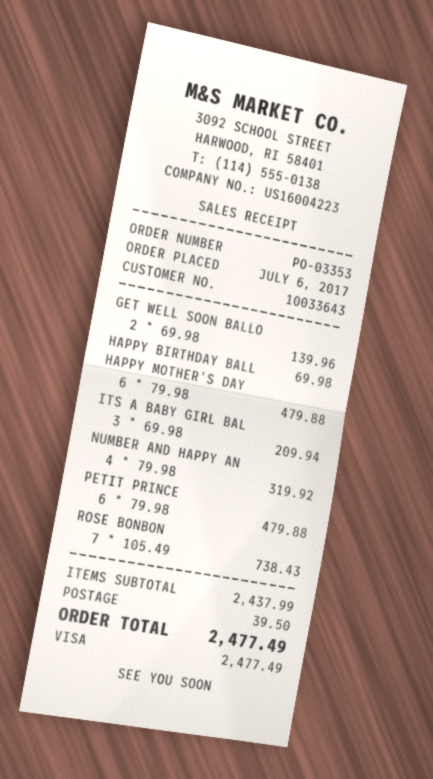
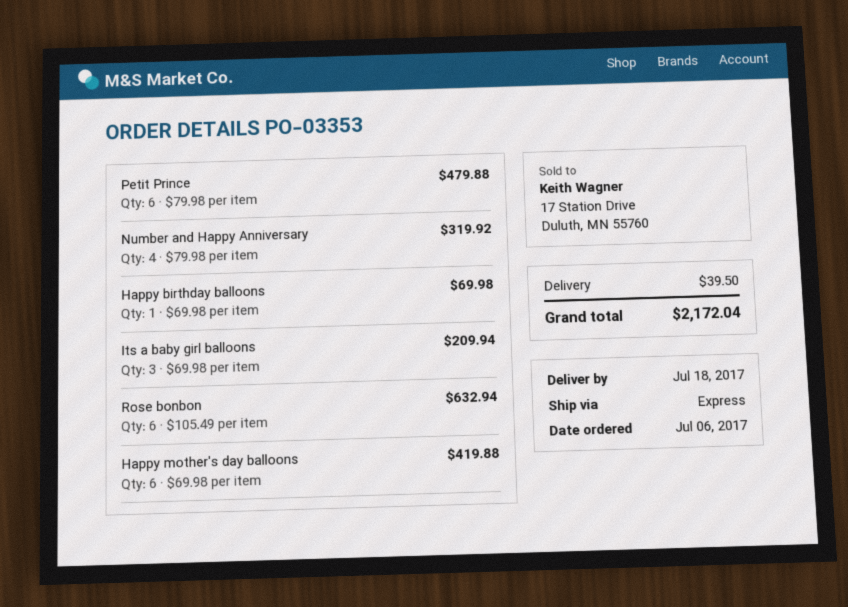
GET WELL SOON BALLO: 2 x 69.98 = 139.96 -> none
HAPPY MOTHER'S DAY: 6 x 79.98 = 479.88 -> 6 x 69.98 = 419.88
ROSE BONBON: 7 x 105.49 = 738.43 -> 6 x 105.49 = 632.94
total: 2477.49 -> 2172.04

